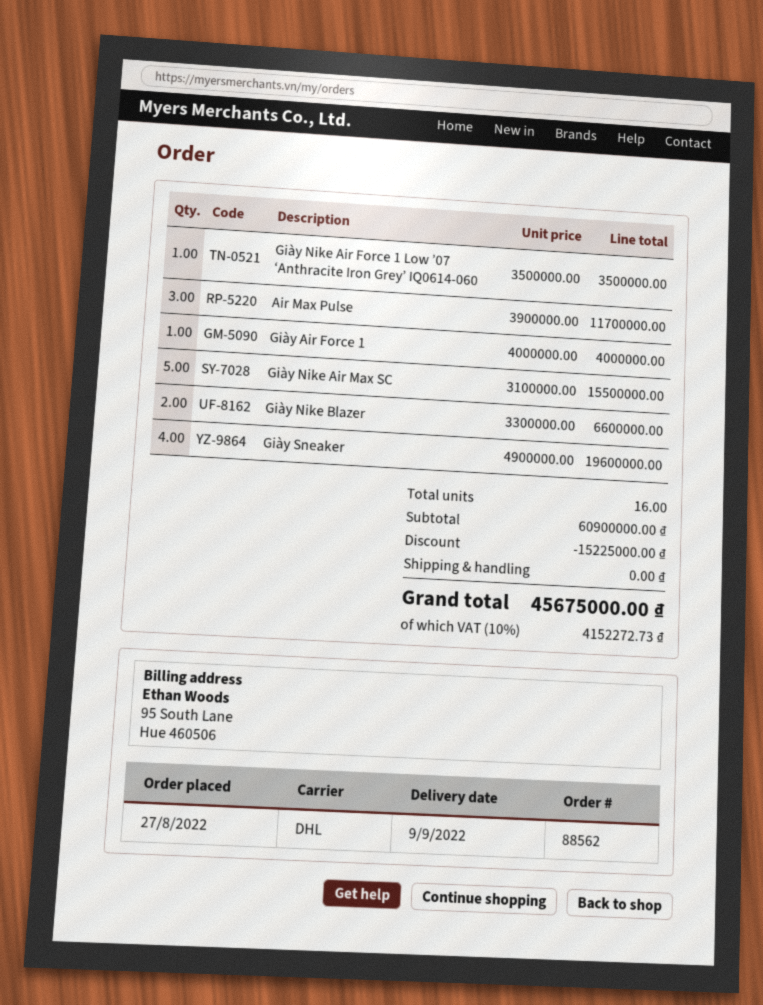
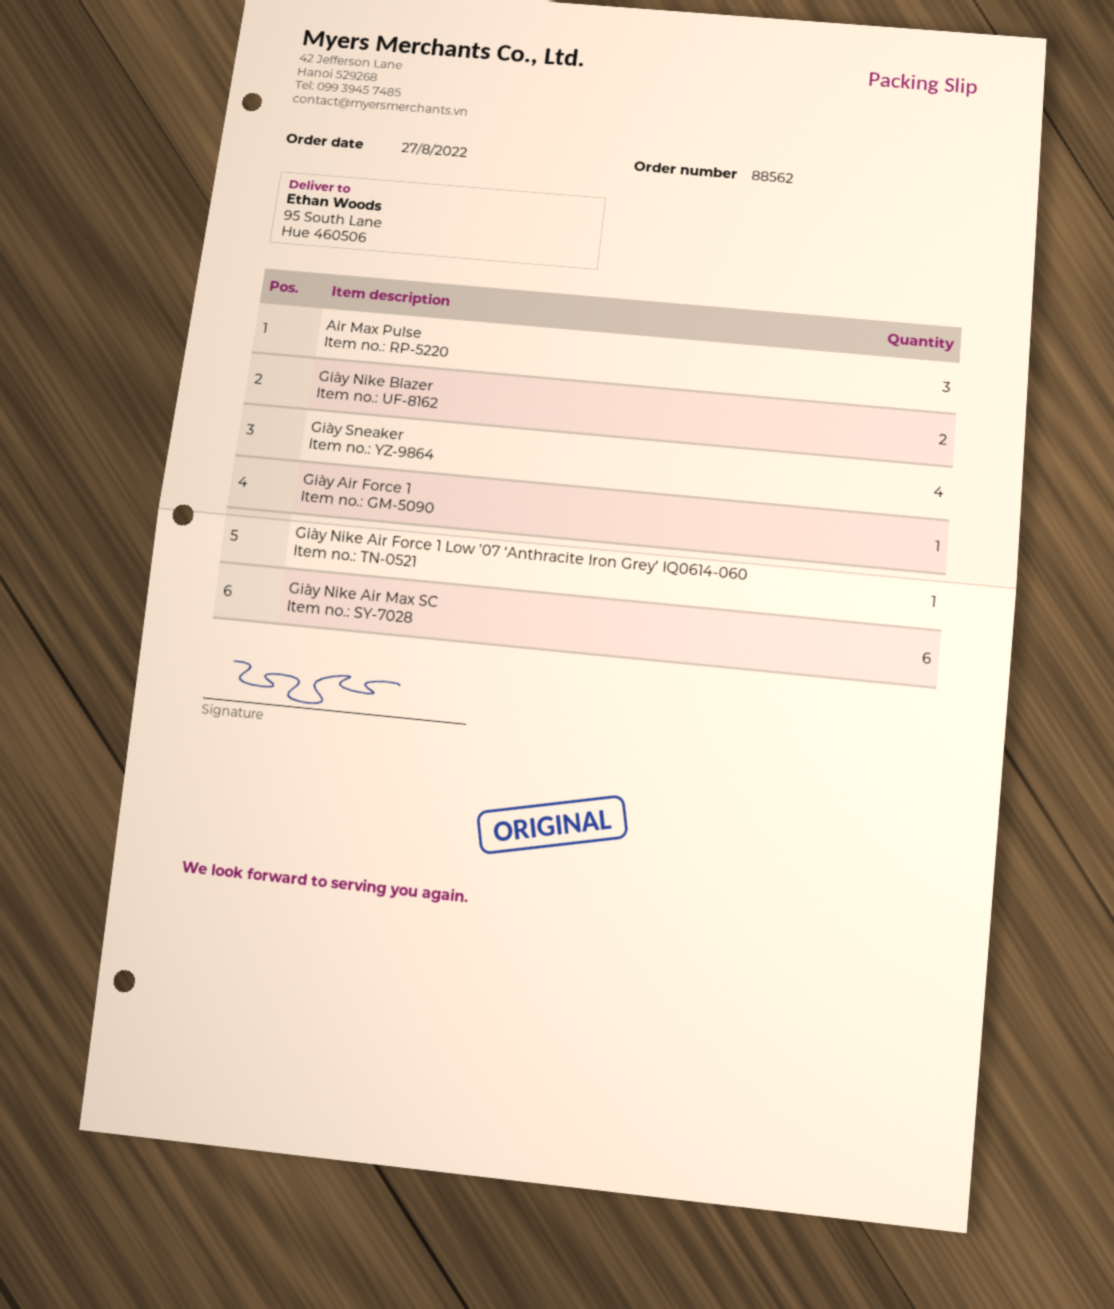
Giày Nike Air Max SC: 5 -> 6

